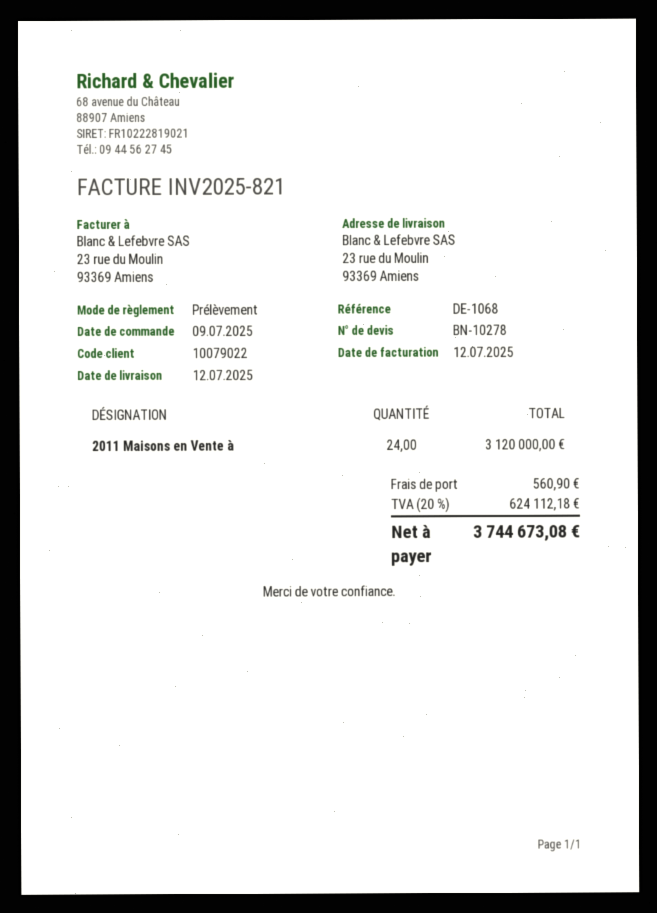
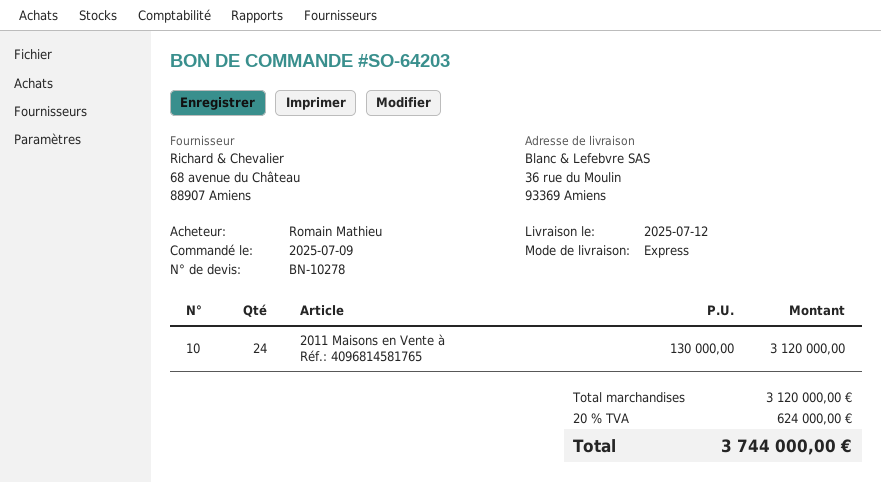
ship to: 23 rue du Moulin, 93369 Amiens -> 36 rue du Moulin, 93369 Amiens
shipping: 560.90 -> none
tax: 20% = 624112.18 -> 20% = 624000.00
total: 3744673.08 -> 3744000.00

